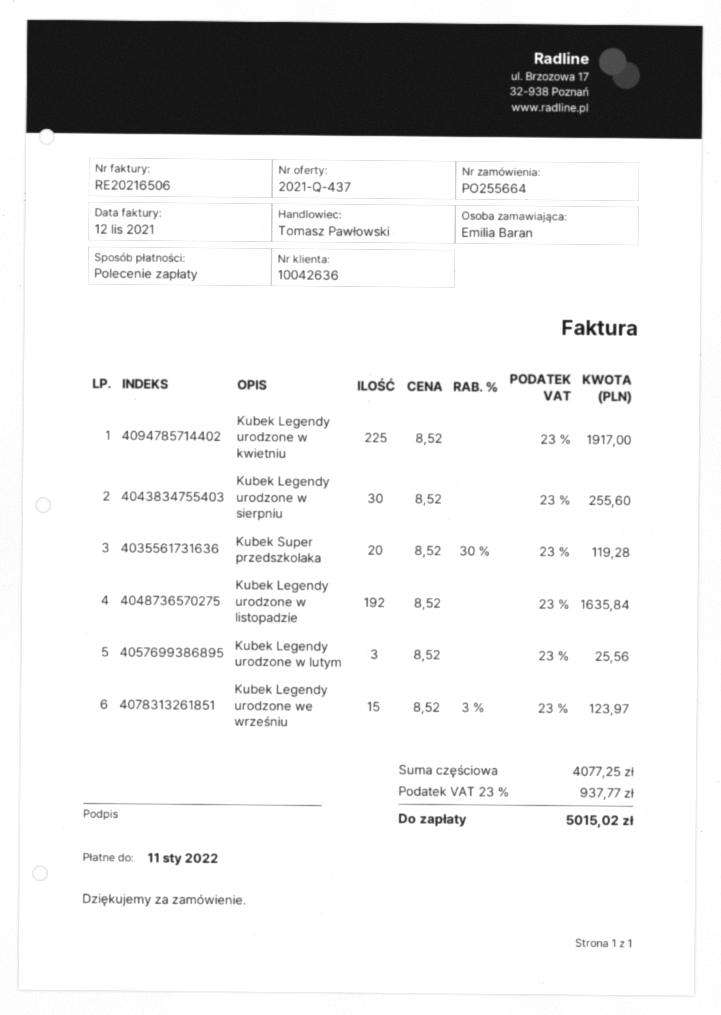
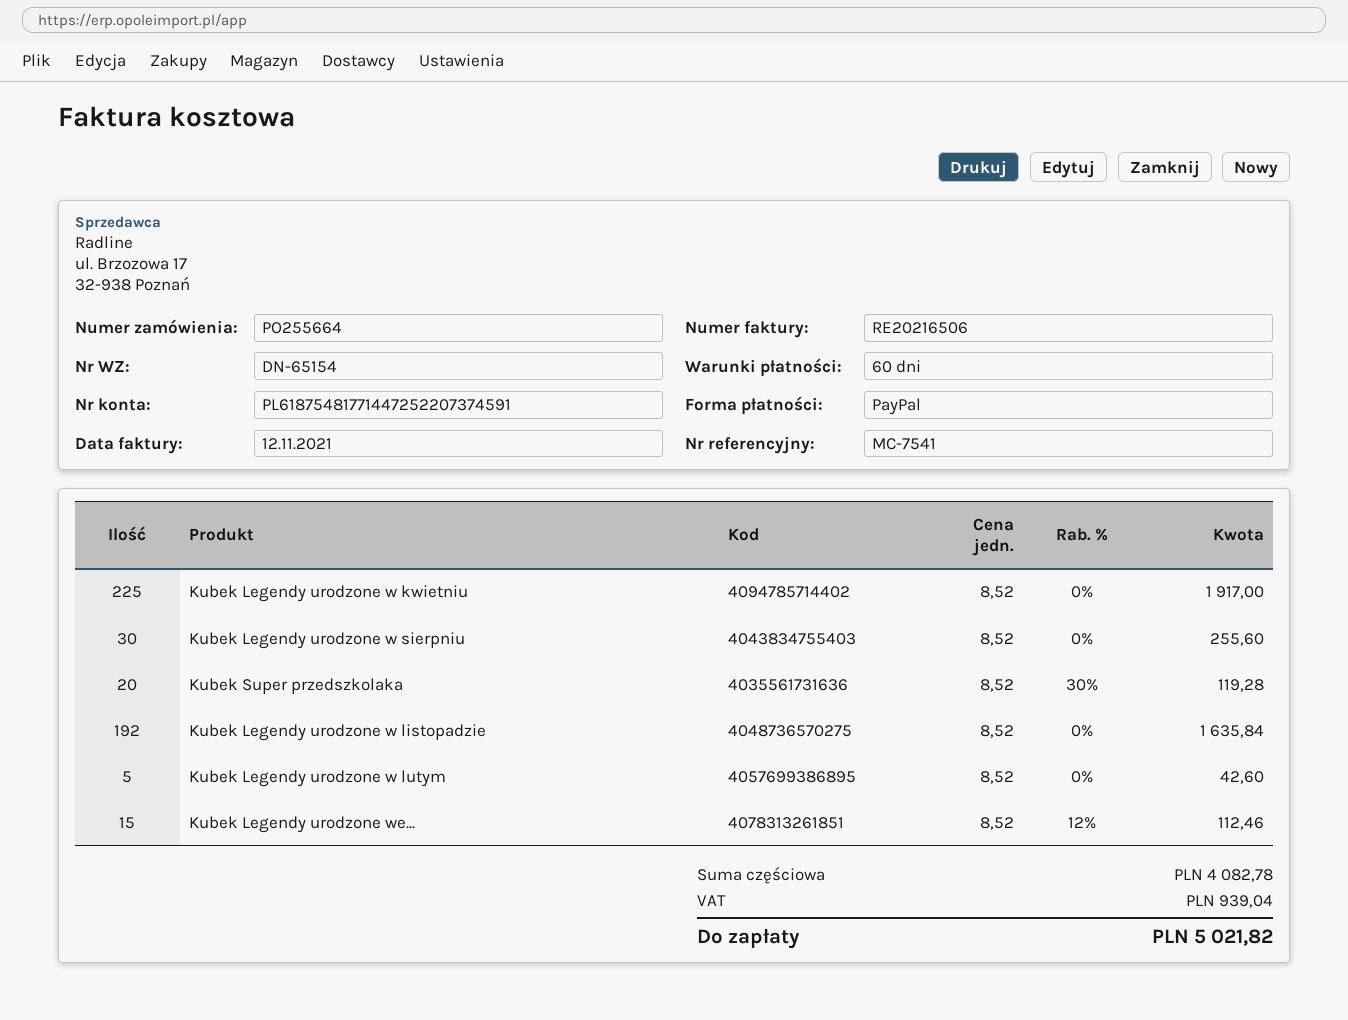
payment method: direct debit -> PayPal
Kubek Legendy urodzone w lutym: 3 x 8.52 = 25.56 -> 5 x 8.52 = 42.60
Kubek Legendy urodzone we wrześniu: 15 x 8.52 - 3% = 123.97 -> 15 x 8.52 - 12% = 112.46
subtotal: 4077.25 -> 4082.78
tax: 937.77 -> 939.04
total: 5015.02 -> 5021.82

